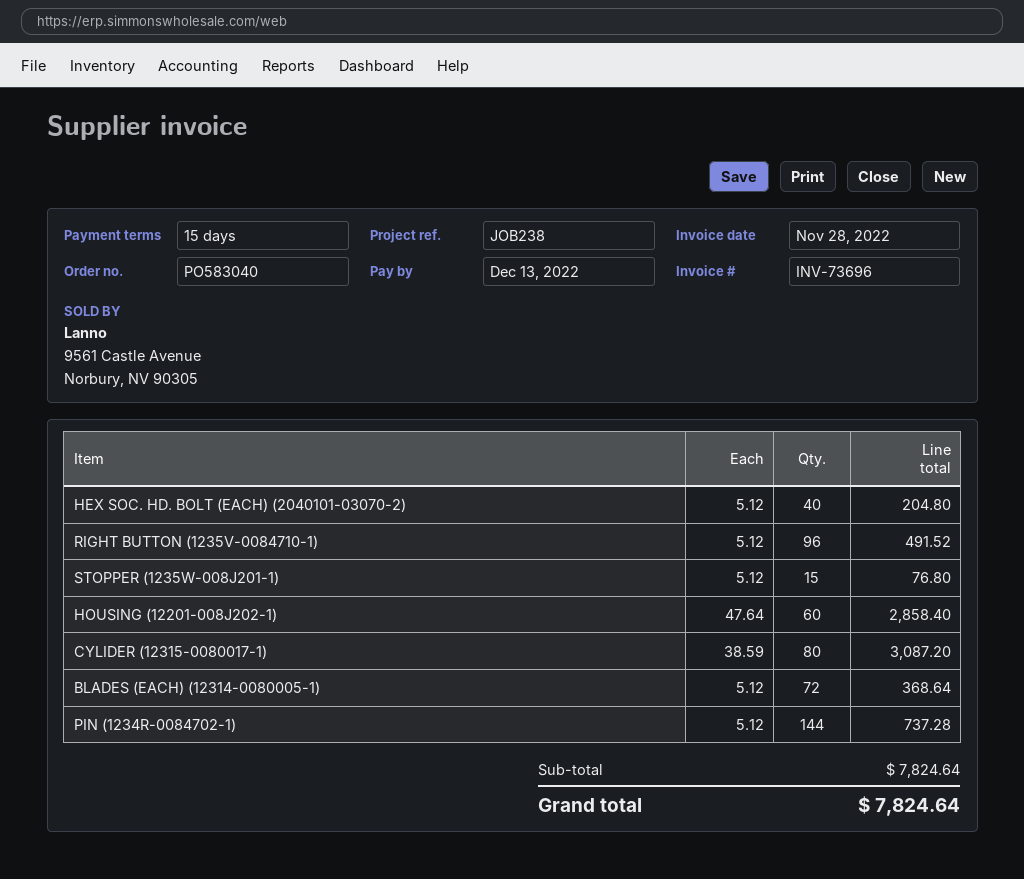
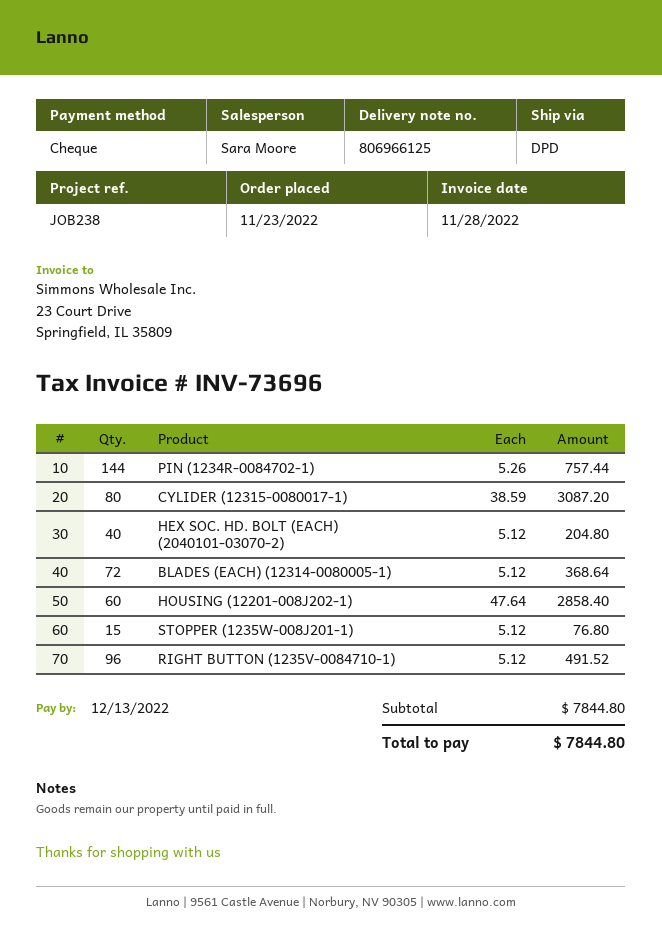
PIN (1234R-0084702-1): 144 x 5.12 = 737.28 -> 144 x 5.26 = 757.44
subtotal: 7824.64 -> 7844.80
total: 7824.64 -> 7844.80

